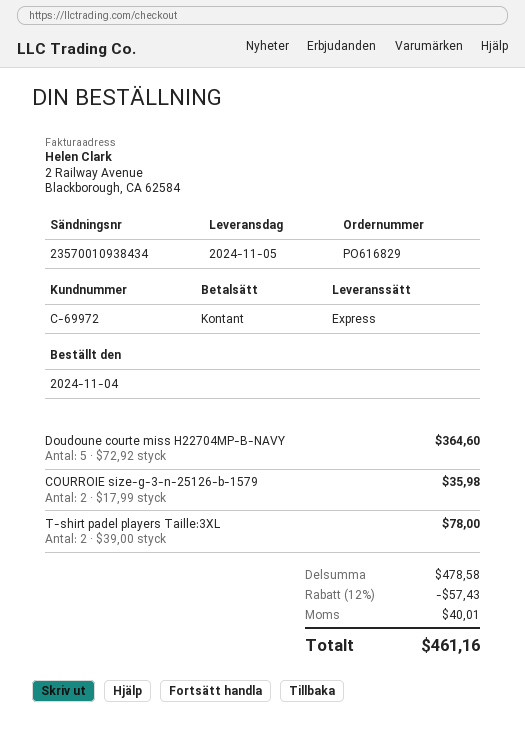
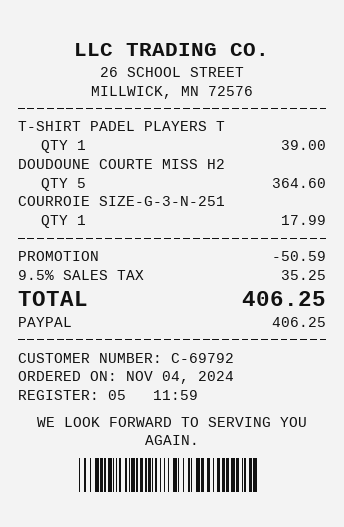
customer number: C-69972 -> C-69792
payment method: cash -> PayPal
COURROIE size-g-3-n-25126-b-1579: 2 for 35.98 -> 1 for 17.99
T-shirt padel players Taille:3XL: 2 for 78.00 -> 1 for 39.00
discount: 57.43 -> 50.59
tax: 40.01 -> 35.25
total: 461.16 -> 406.25

